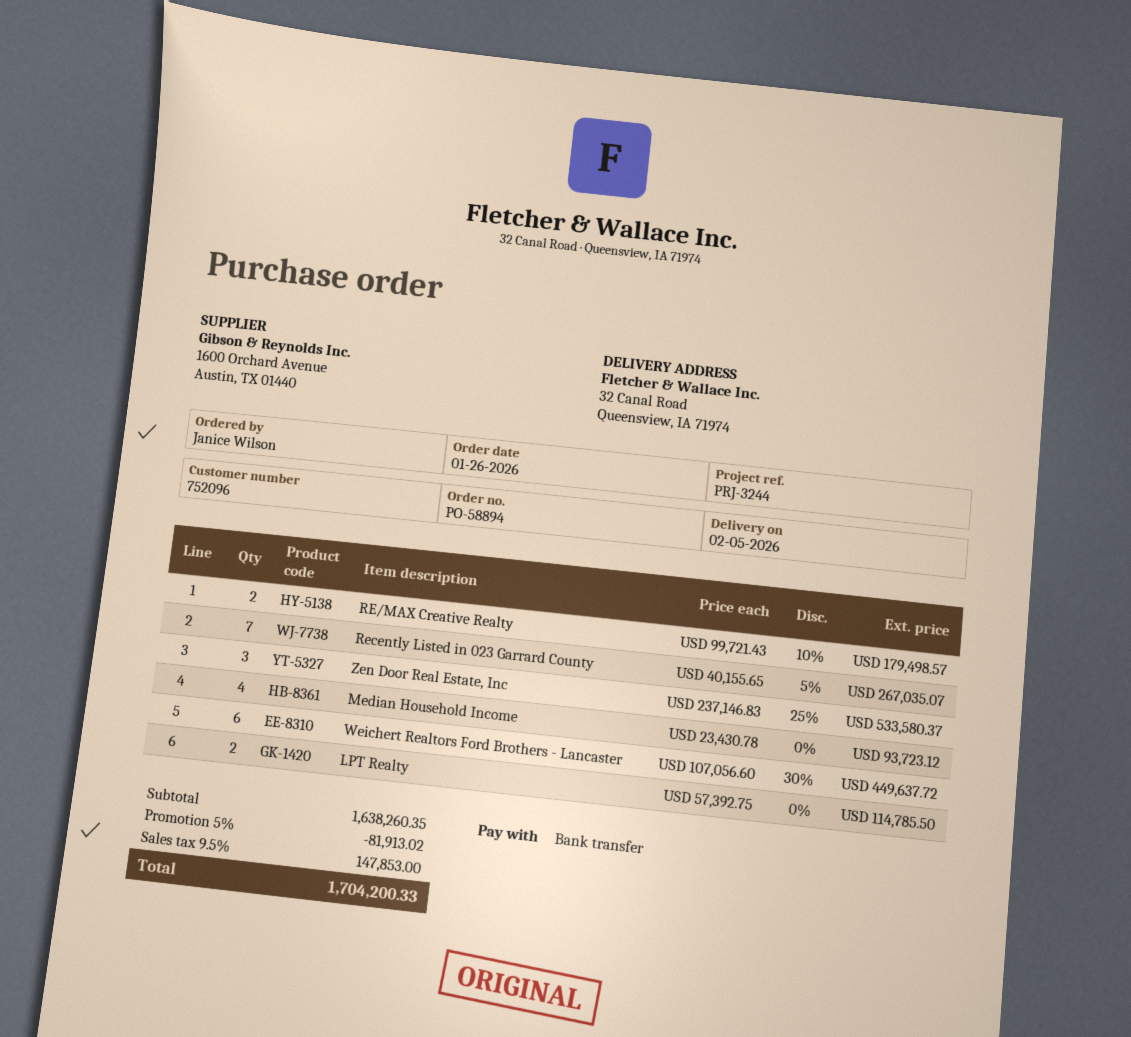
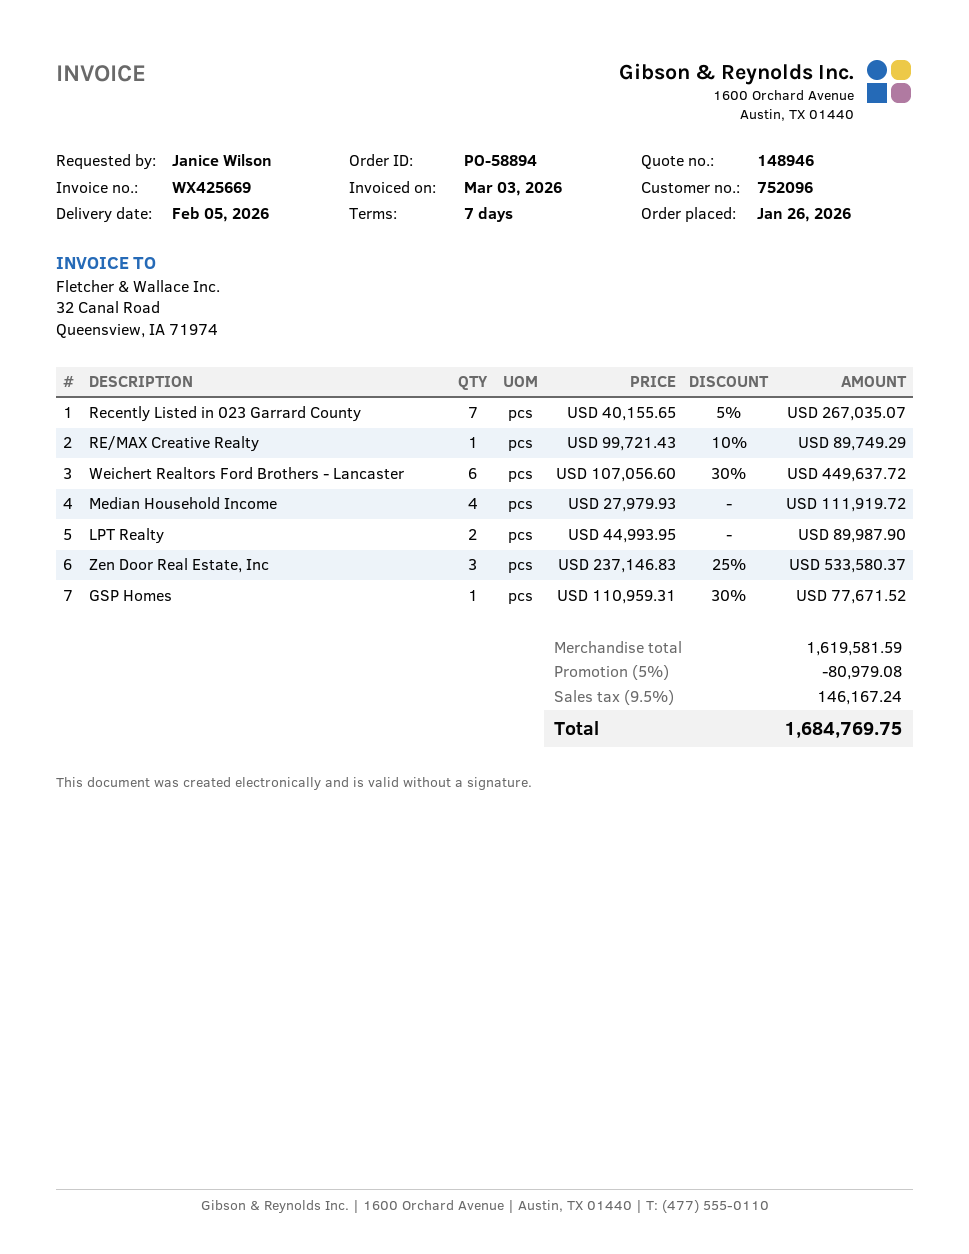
RE/MAX Creative Realty: 2 x 99721.43 - 10% = 179498.57 -> 1 x 99721.43 - 10% = 89749.29
Median Household Income: 4 x 23430.78 = 93723.12 -> 4 x 27979.93 = 111919.72
LPT Realty: 2 x 57392.75 = 114785.50 -> 2 x 44993.95 = 89987.90
GSP Homes: none -> 1 x 110959.31 - 30% = 77671.52
subtotal: 1638260.35 -> 1619581.59
discount: 5% = 81913.02 -> 5% = 80979.08
tax: 9.5% = 147853.00 -> 9.5% = 146167.24
total: 1704200.33 -> 1684769.75

